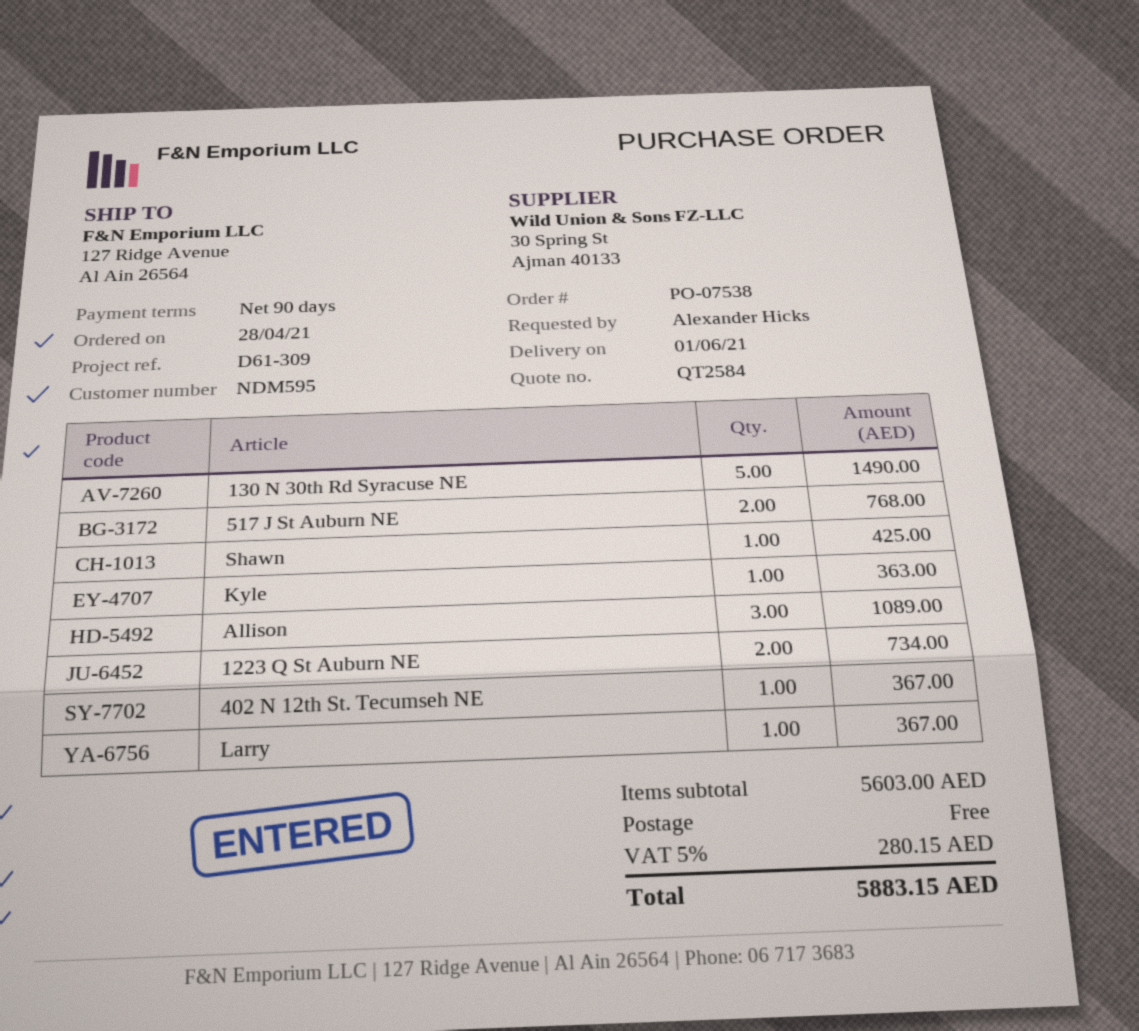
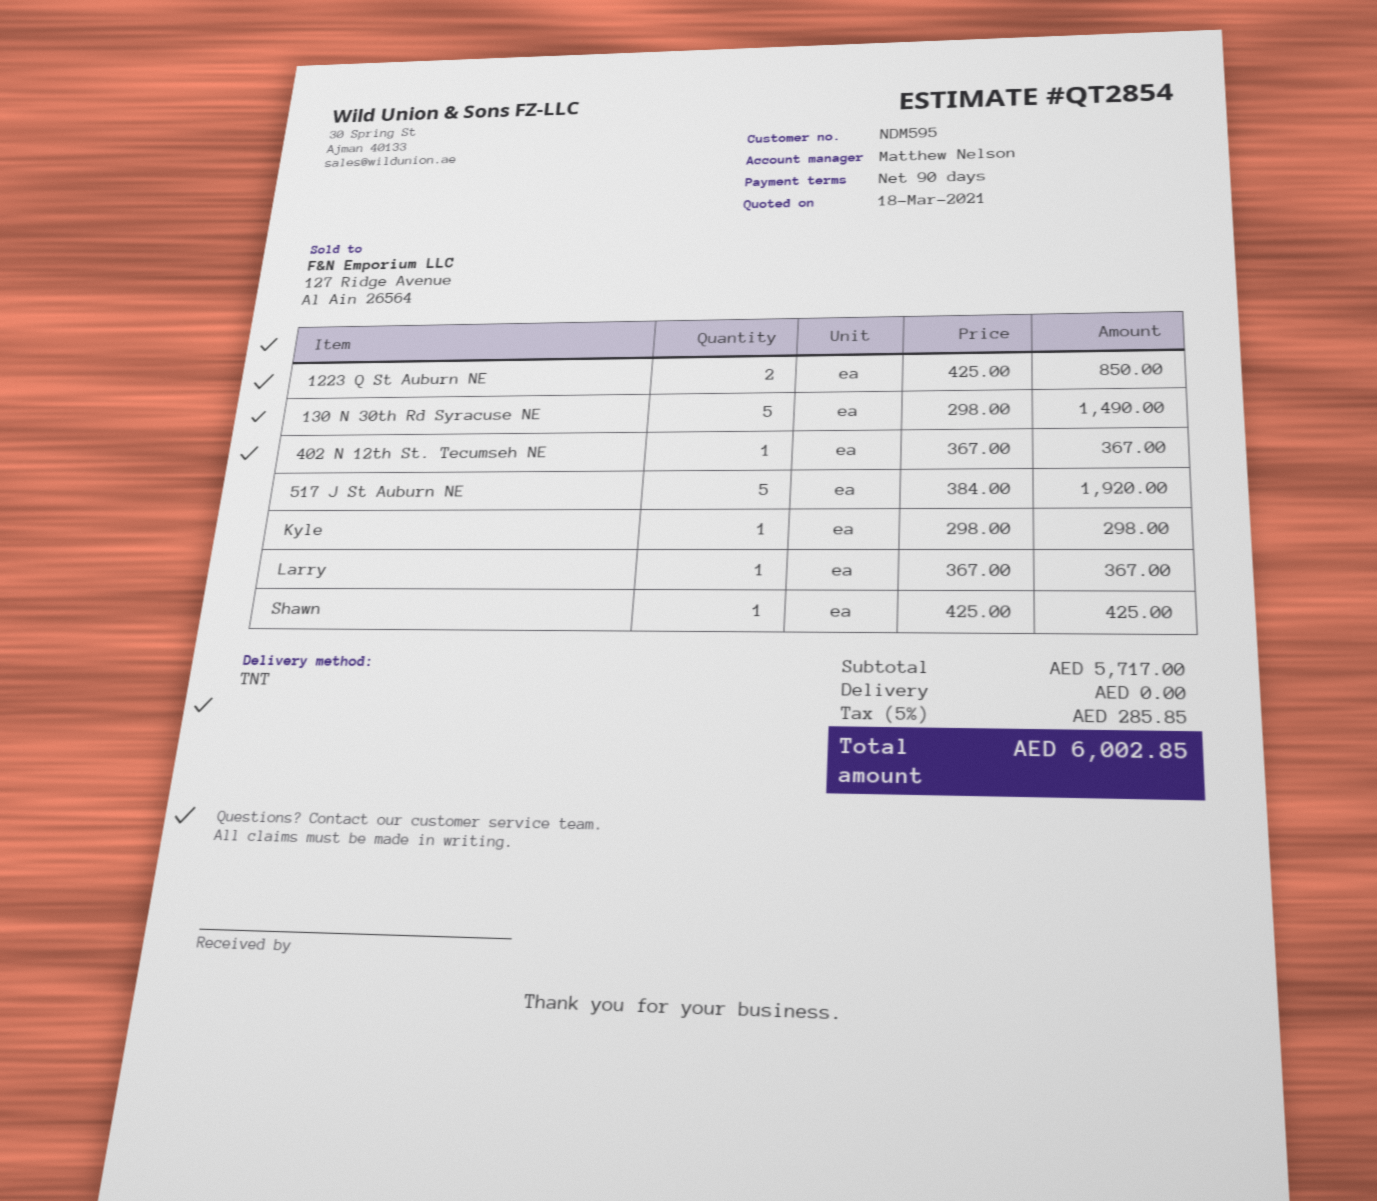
quote number: QT2584 -> QT2854
517 J St Auburn NE: 2 for 768.00 -> 5 for 1920.00
Kyle: 1 for 363.00 -> 1 for 298.00
Allison: 3 for 1089.00 -> none
1223 Q St Auburn NE: 2 for 734.00 -> 2 for 850.00
subtotal: 5603.00 -> 5717.00
tax: 5% = 280.15 -> 5% = 285.85
total: 5883.15 -> 6002.85

